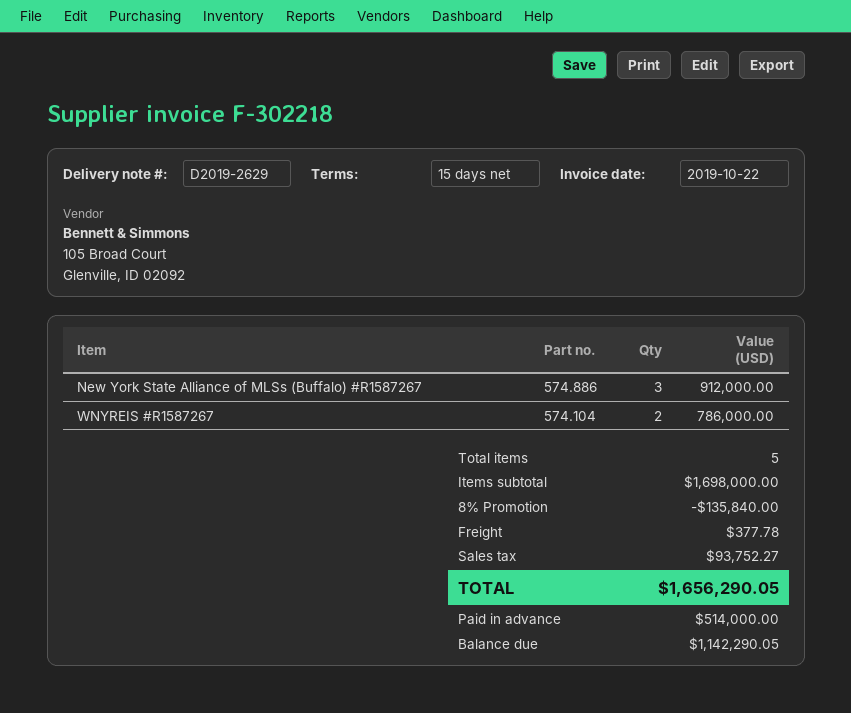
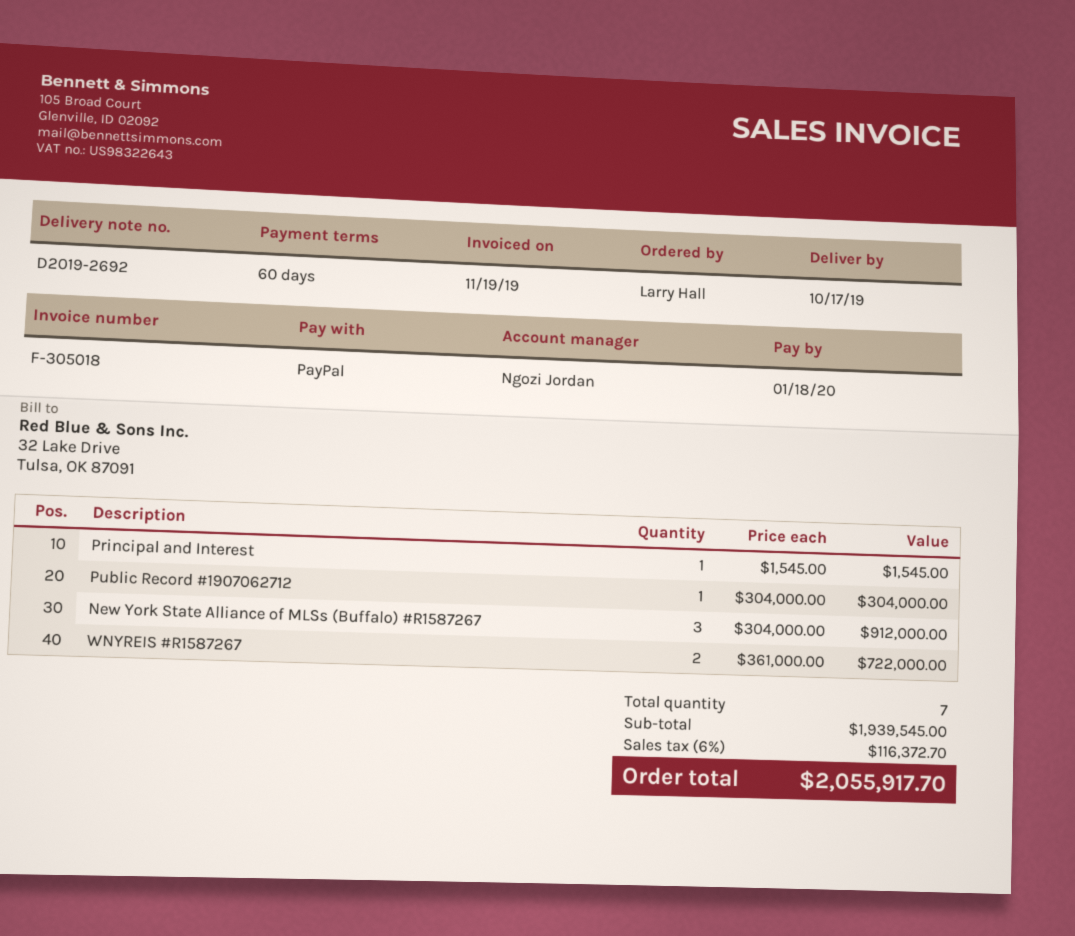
delivery note number: D2019-2629 -> D2019-2692
invoice number: F-302218 -> F-305018
invoice date: 2019-10-22 -> 2019-11-19
payment terms: 15 days -> 60 days
WNYREIS #R1587267: 2 for 786000.00 -> 2 for 722000.00
Principal and Interest: none -> 1 for 1545.00
Public Record #1907062712: none -> 1 for 304000.00
total quantity: 5 -> 7
subtotal: 1698000.00 -> 1939545.00
discount: 8% = 135840.00 -> none
shipping: 377.78 -> none
tax: 93752.27 -> 116372.70
total: 1656290.05 -> 2055917.70

